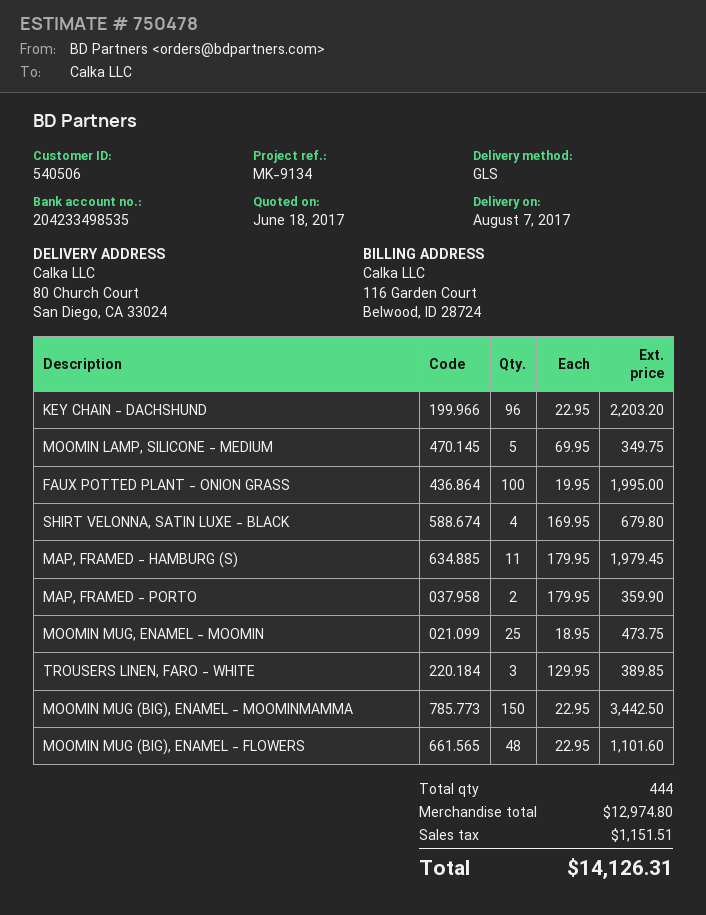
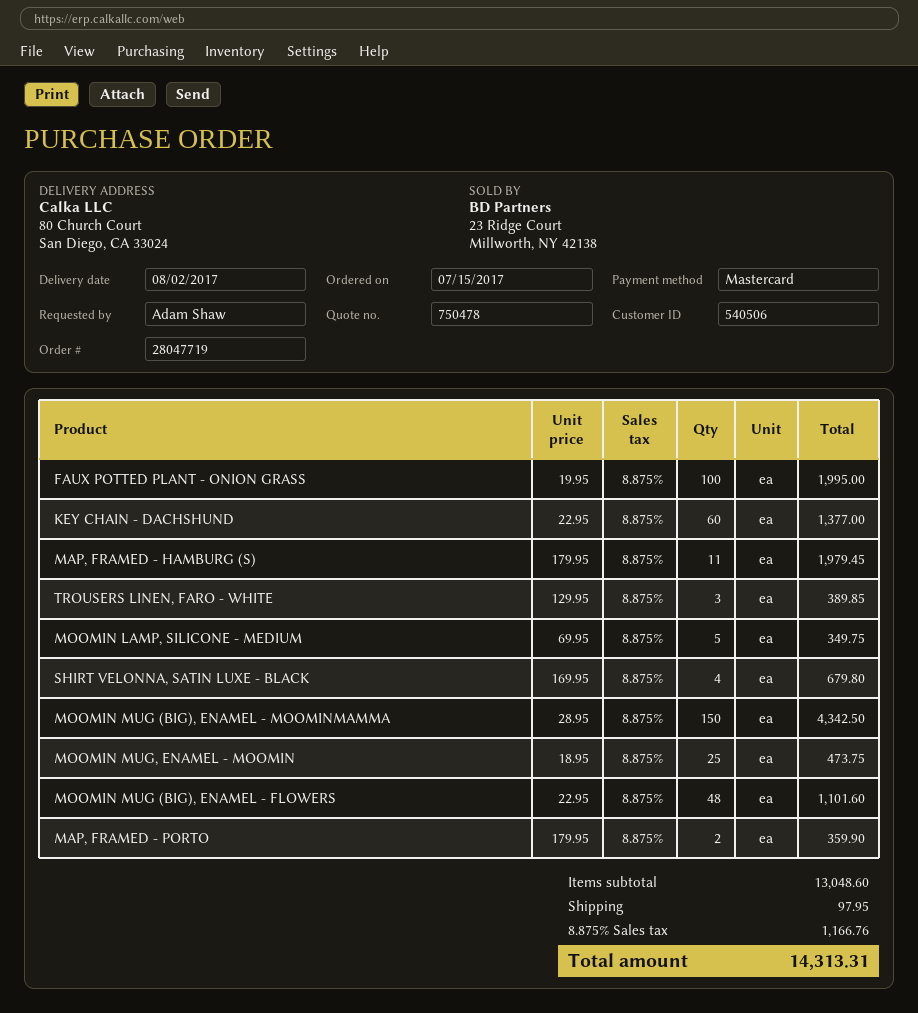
delivery date: 2017-08-07 -> 2017-08-02
KEY CHAIN - DACHSHUND: 96 x 22.95 = 2203.20 -> 60 x 22.95 = 1377.00
MOOMIN MUG (BIG), ENAMEL - MOOMINMAMMA: 150 x 22.95 = 3442.50 -> 150 x 28.95 = 4342.50
subtotal: 12974.80 -> 13048.60
shipping: none -> 97.95
tax: 1151.51 -> 1166.76
total: 14126.31 -> 14313.31

